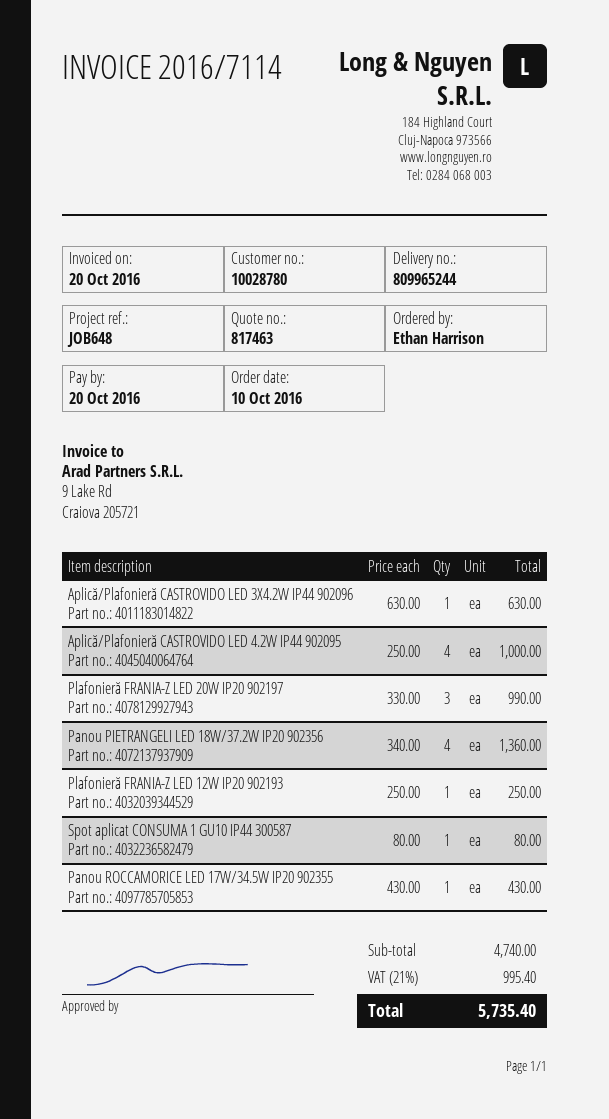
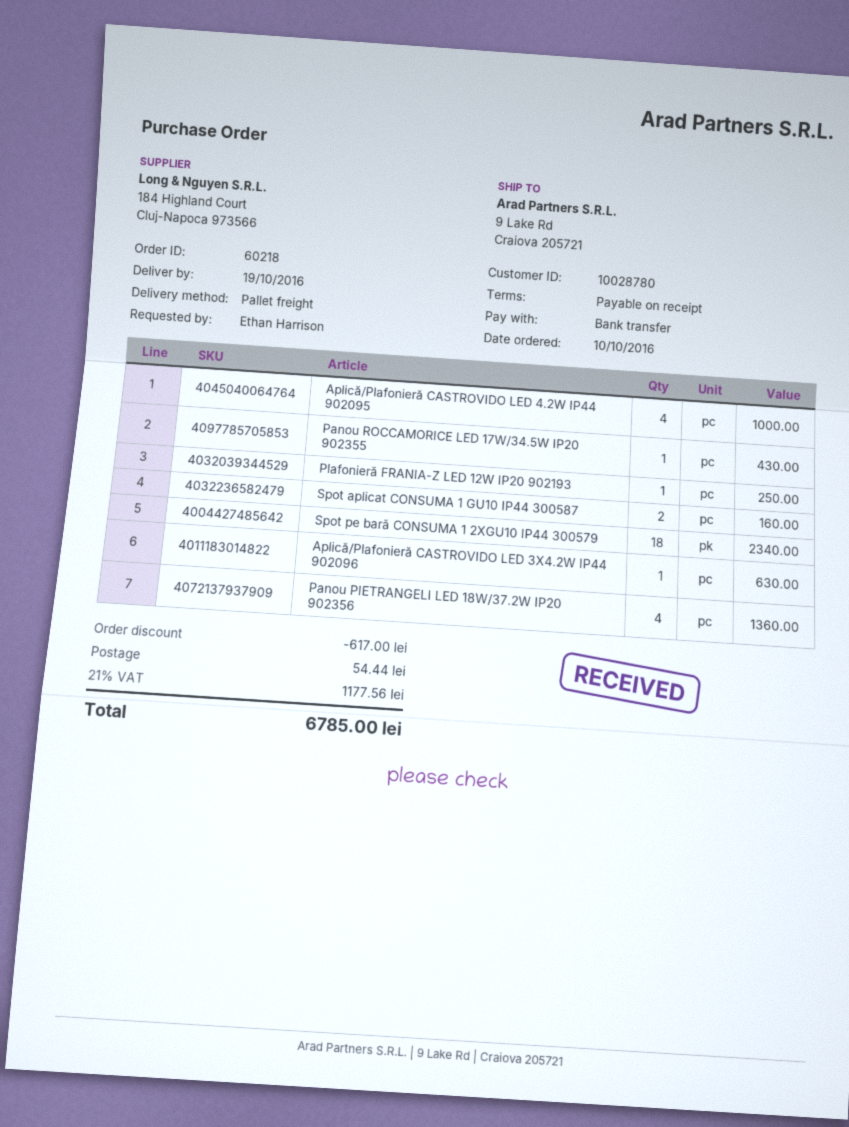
Plafonieră FRANIA-Z LED 20W IP20 902197: 3 for 990.00 -> none
Spot aplicat CONSUMA 1 GU10 IP44 300587: 1 for 80.00 -> 2 for 160.00
Spot pe bară CONSUMA 1 2XGU10 IP44 300579: none -> 18 for 2340.00
discount: none -> 617.00
shipping: none -> 54.44
tax: 21% = 995.40 -> 21% = 1177.56
total: 5735.40 -> 6785.00

